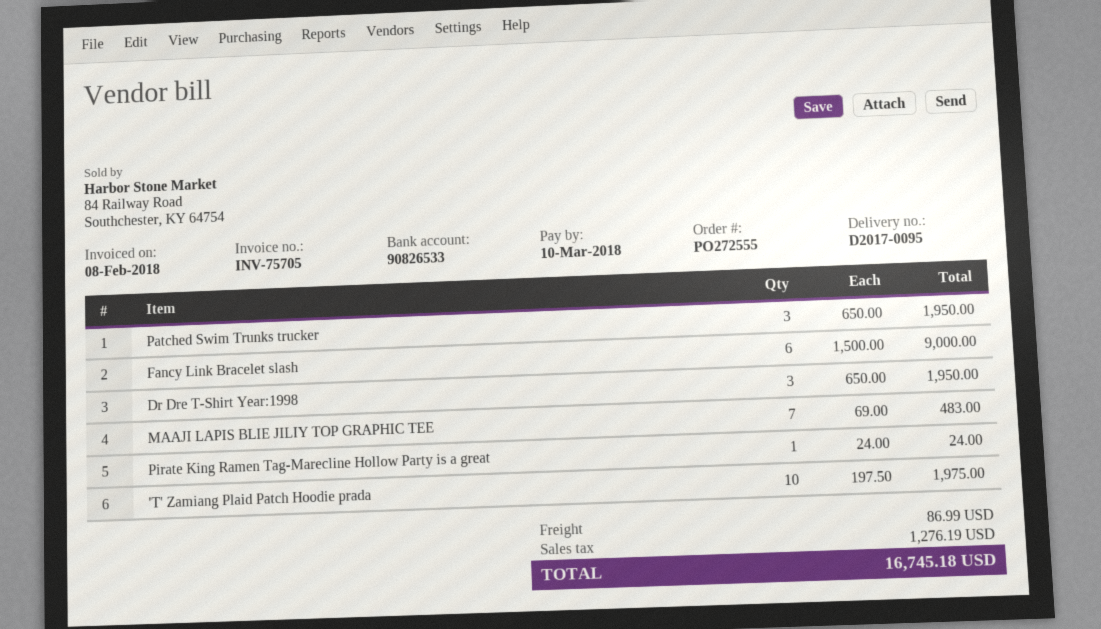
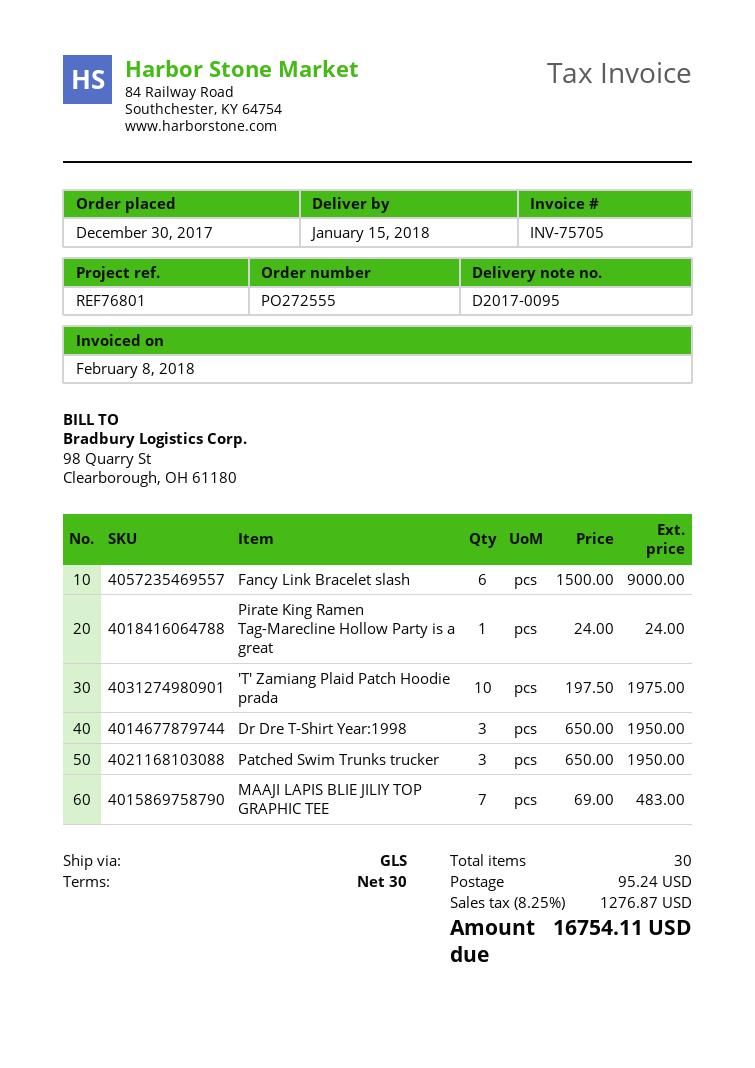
shipping: 86.99 -> 95.24
tax: 1276.19 -> 1276.87
total: 16745.18 -> 16754.11

